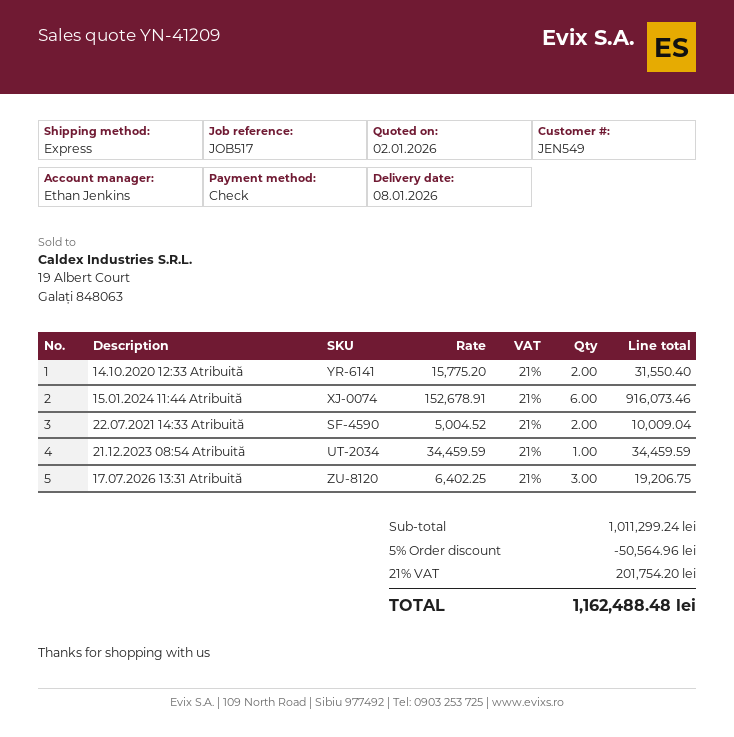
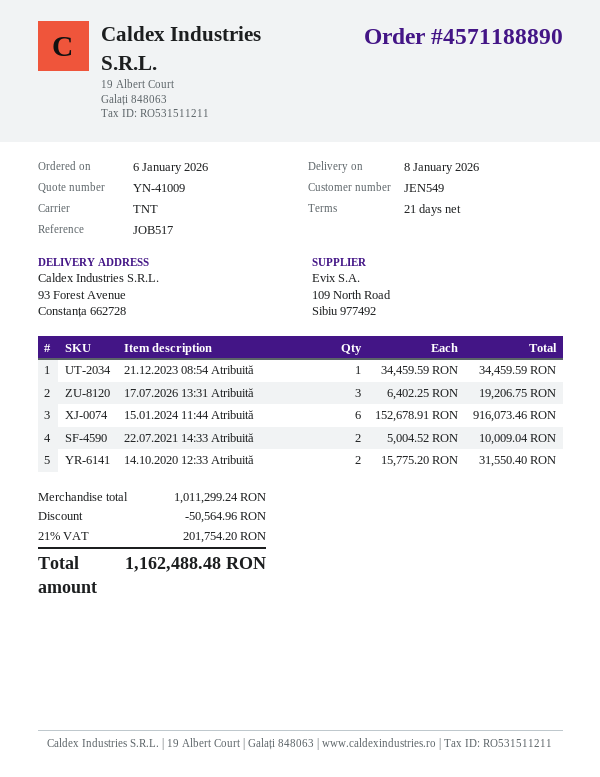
quote number: YN-41209 -> YN-41009
shipping method: express -> TNT

